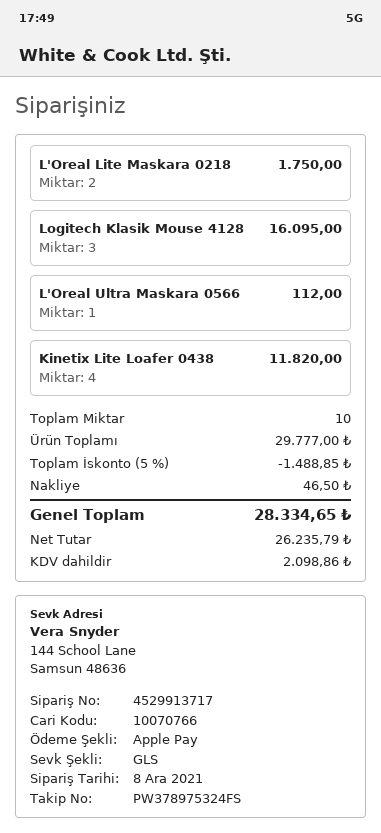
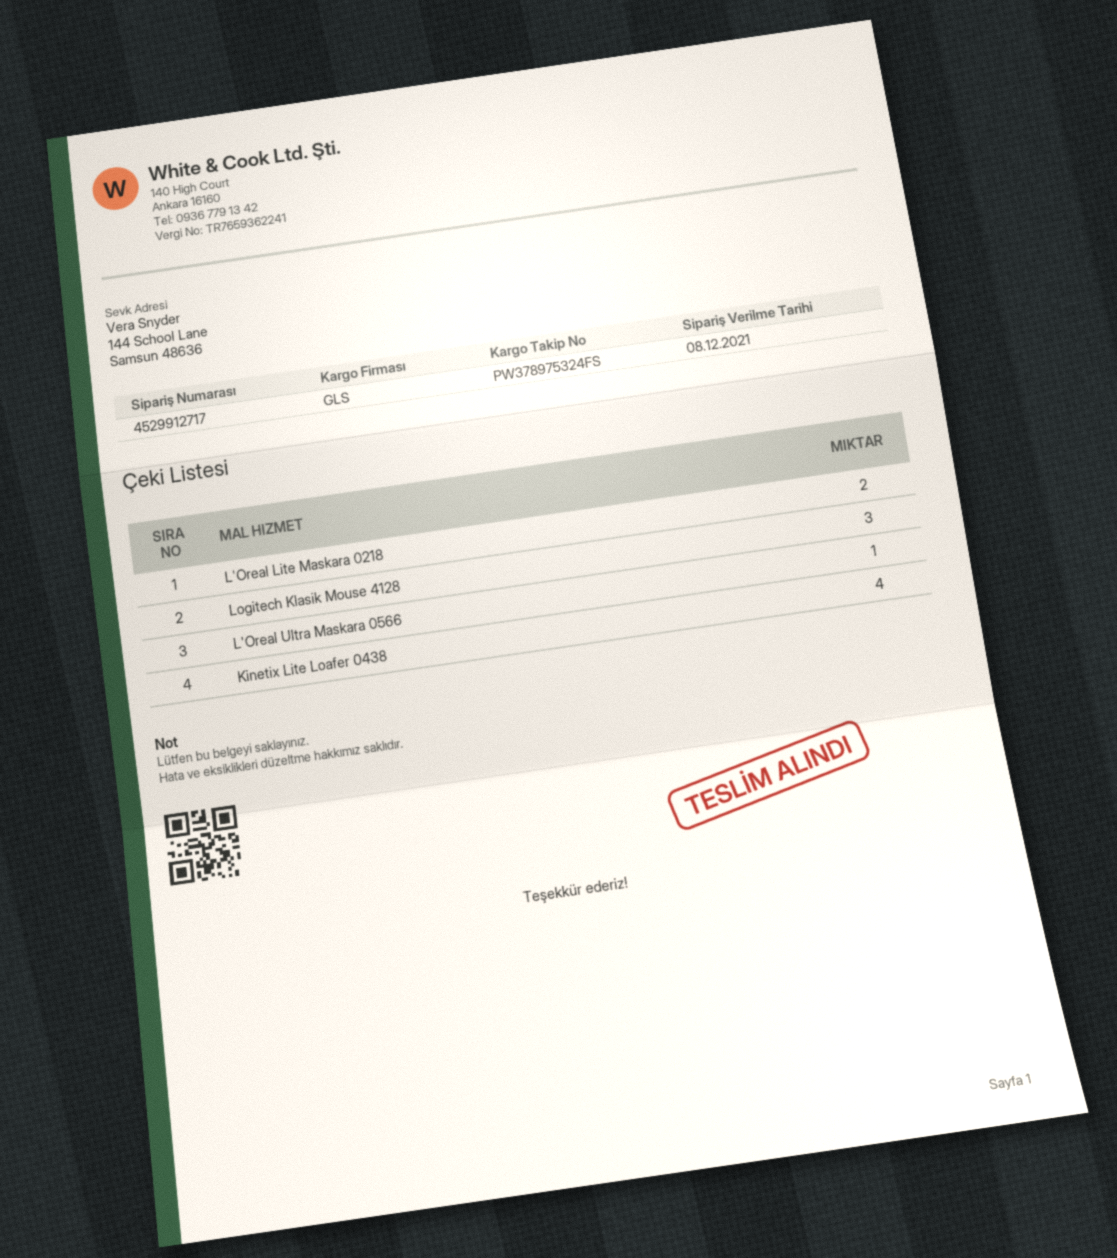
order number: 4529913717 -> 4529912717

